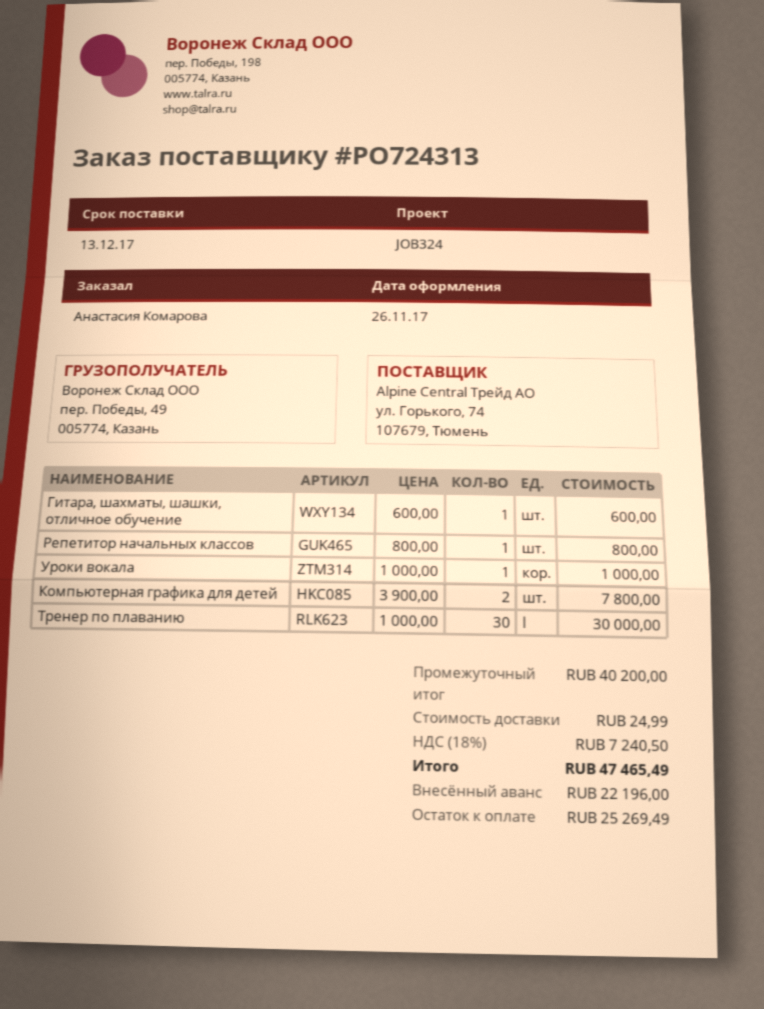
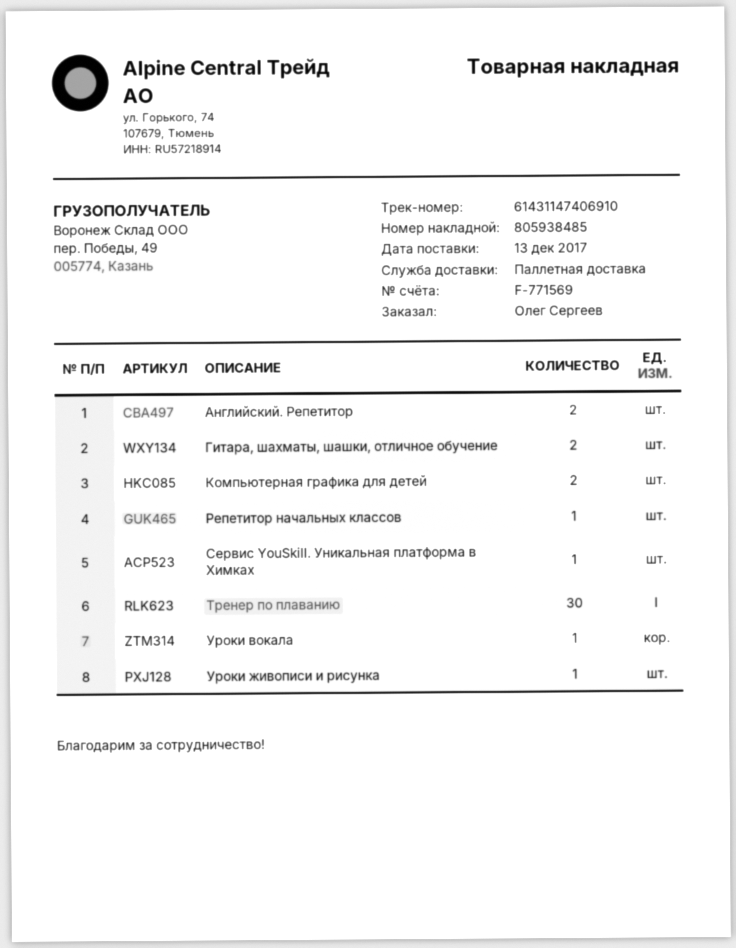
ordered by: Анастасия Комарова -> Олег Сергеев
Гитара, шахматы, шашки, отличное обучение: 1 -> 2
Английский. Репетитор: none -> 2
Сервис YouSkill. Уникальная платформа в Химках: none -> 1
Уроки живописи и рисунка: none -> 1

